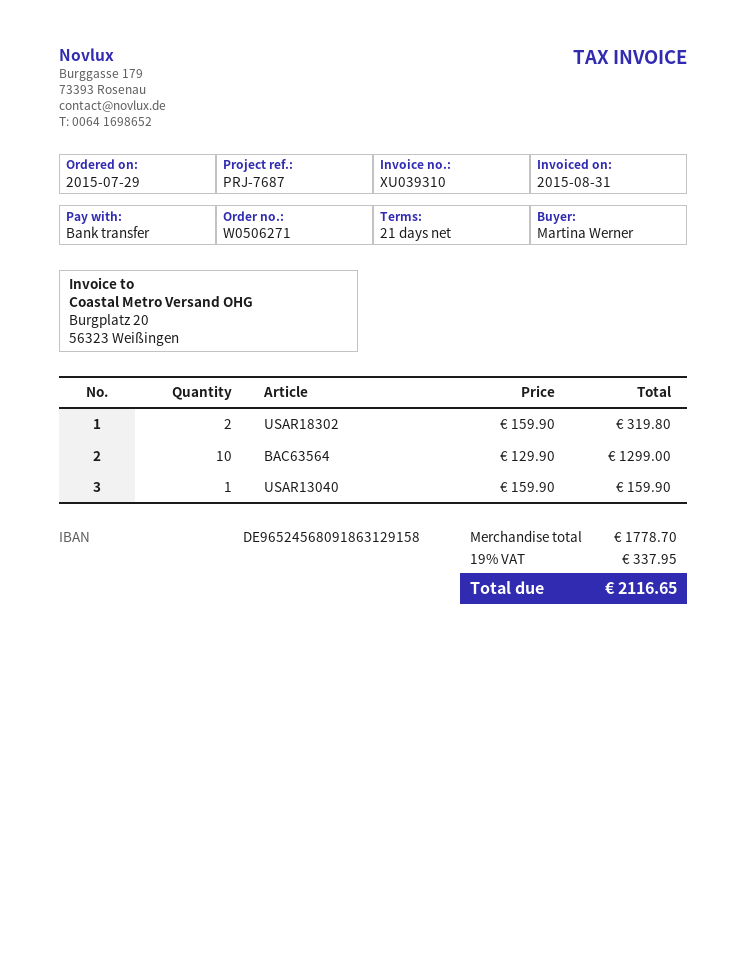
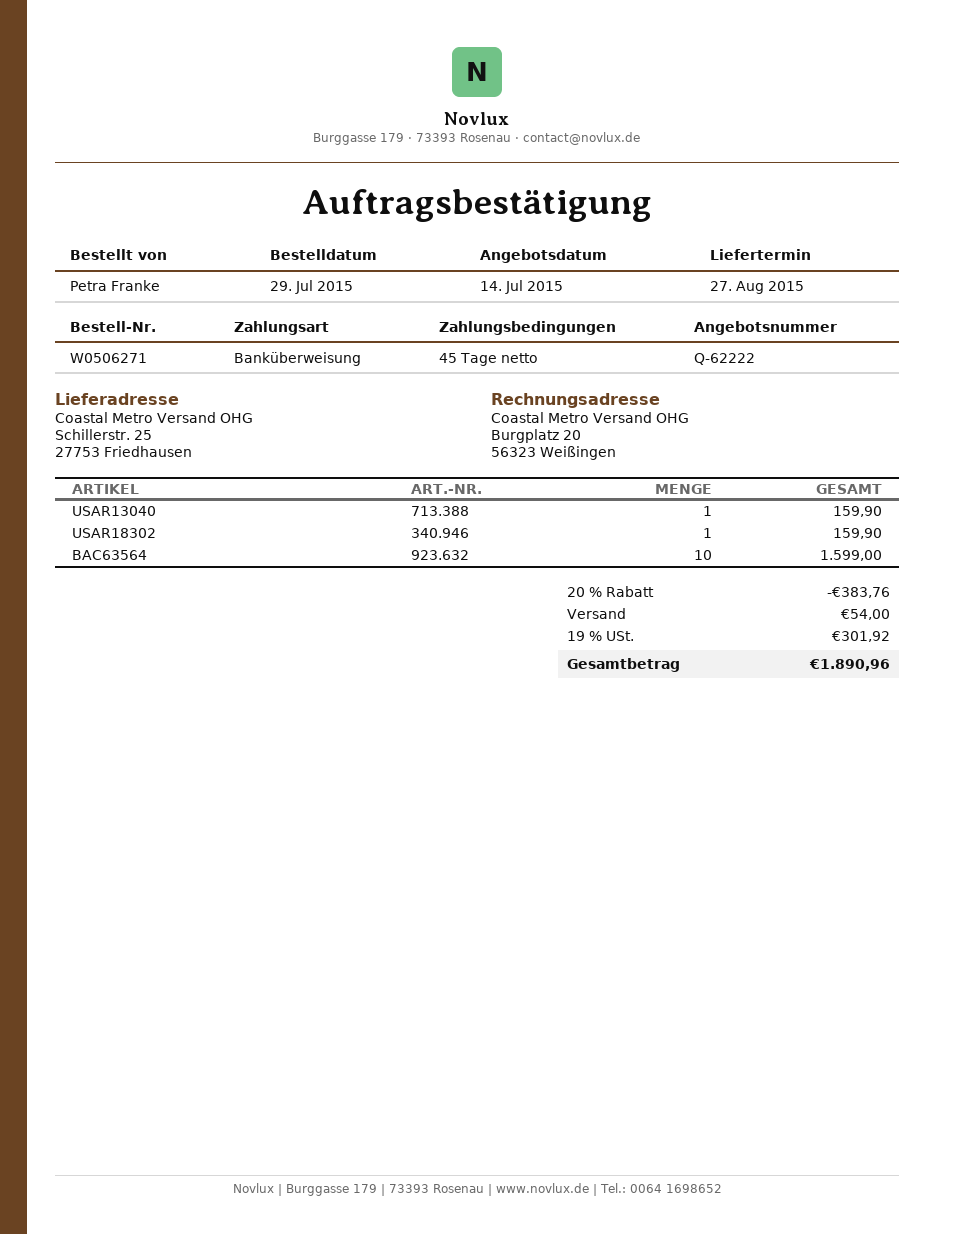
payment terms: 21 days -> 45 days
ordered by: Martina Werner -> Petra Franke
USAR18302: 2 for 319.80 -> 1 for 159.90
BAC63564: 10 for 1299.00 -> 10 for 1599.00
discount: none -> 20% = 383.76
shipping: none -> 54.00
tax: 19% = 337.95 -> 19% = 301.92
total: 2116.65 -> 1890.96

